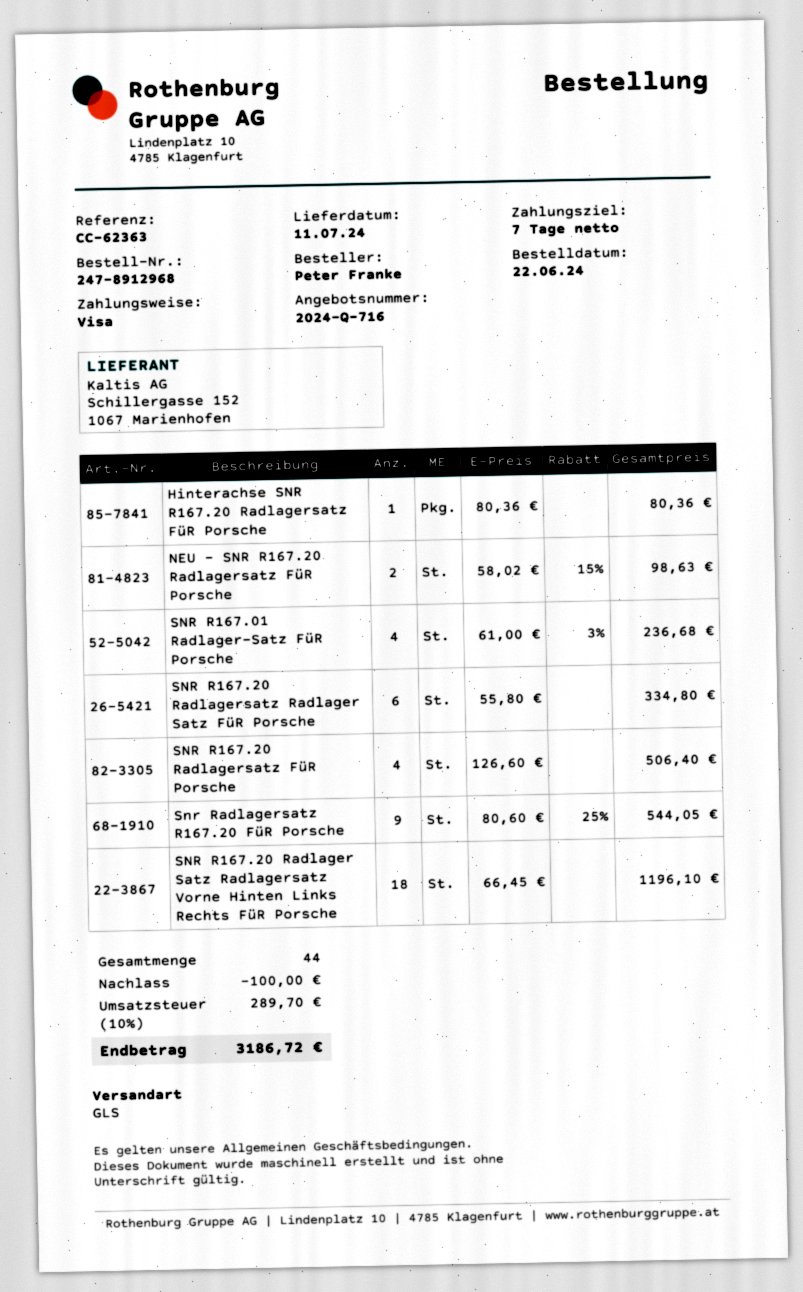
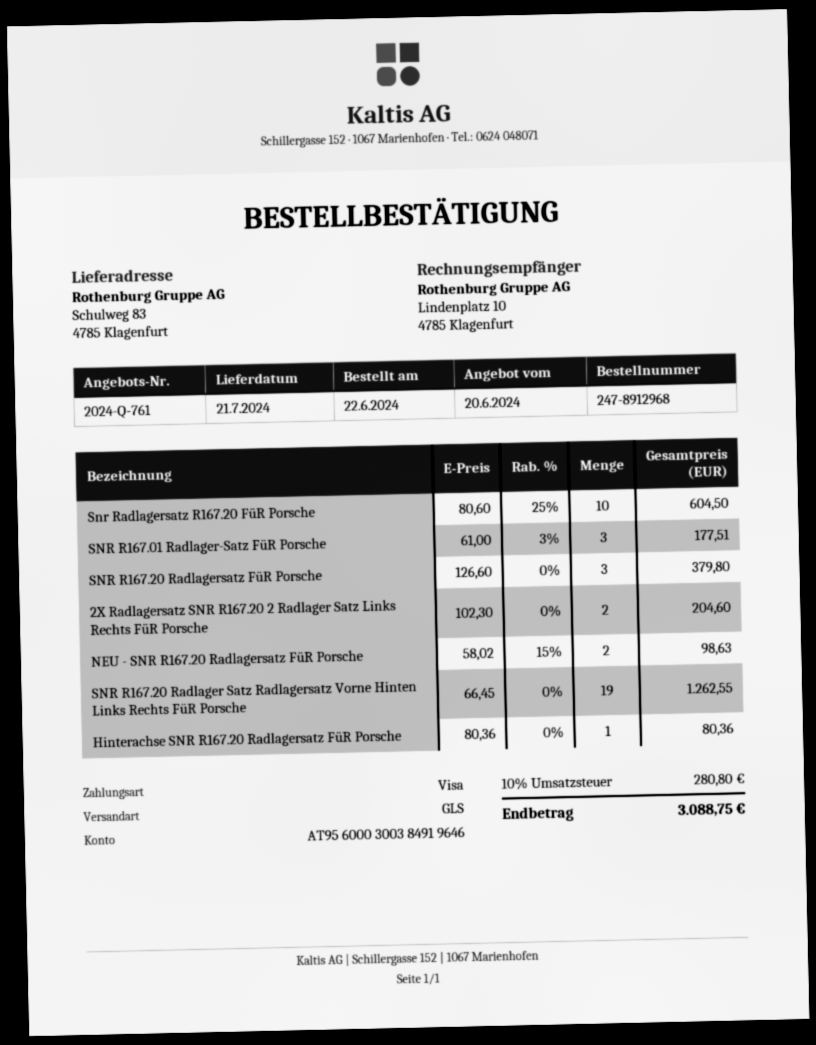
quote number: 2024-Q-716 -> 2024-Q-761
delivery date: 2024-07-11 -> 2024-07-21
SNR R167.01 Radlager-Satz FüR Porsche: 4 x 61.00 - 3% = 236.68 -> 3 x 61.00 - 3% = 177.51
SNR R167.20 Radlagersatz Radlager Satz FüR Porsche: 6 x 55.80 = 334.80 -> none
SNR R167.20 Radlagersatz FüR Porsche: 4 x 126.60 = 506.40 -> 3 x 126.60 = 379.80
Snr Radlagersatz R167.20 FüR Porsche: 9 x 80.60 - 25% = 544.05 -> 10 x 80.60 - 25% = 604.50
SNR R167.20 Radlager Satz Radlagersatz Vorne Hinten Links Rechts FüR Porsche: 18 x 66.45 = 1196.10 -> 19 x 66.45 = 1262.55
2X Radlagersatz SNR R167.20 2 Radlager Satz Links Rechts FüR Porsche: none -> 2 x 102.30 = 204.60
discount: 100.00 -> none
tax: 10% = 289.70 -> 10% = 280.80
total: 3186.72 -> 3088.75

